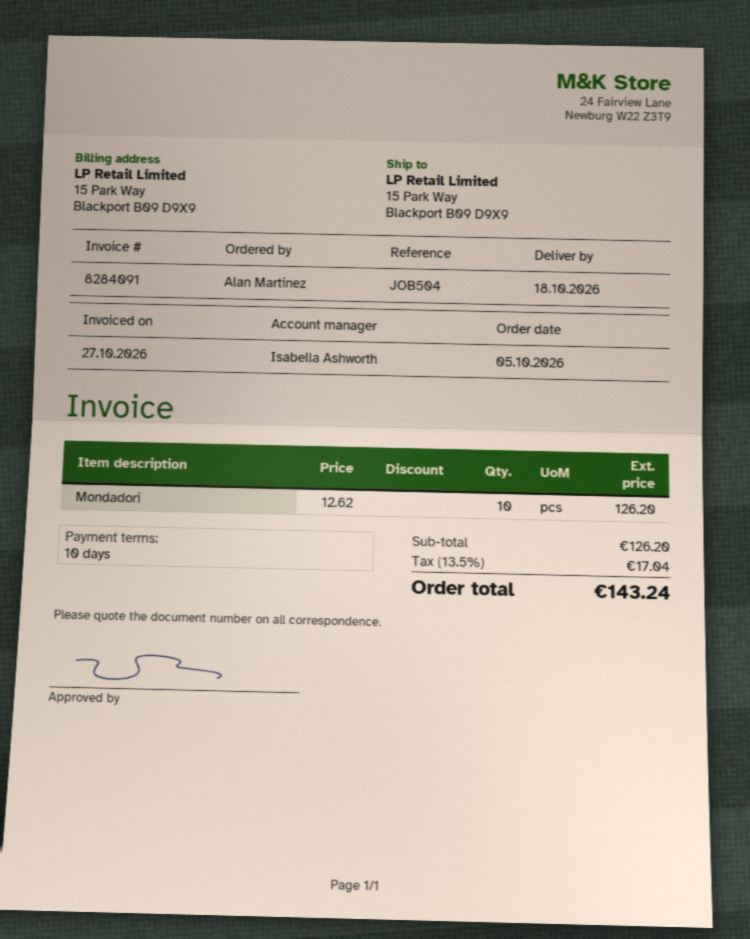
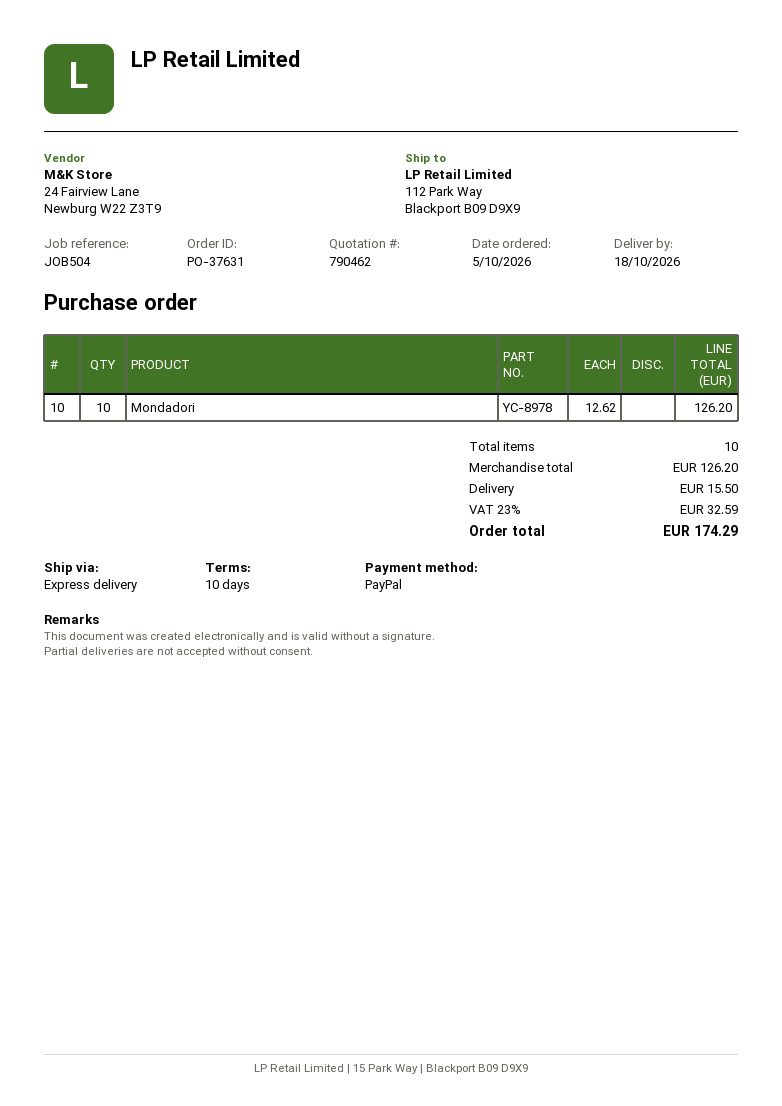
ship to: 15 Park Way, Blackport B09 D9X9 -> 112 Park Way, Blackport B09 D9X9
shipping: none -> 15.50
tax: 13.5% = 17.04 -> 23% = 32.59
total: 143.24 -> 174.29

